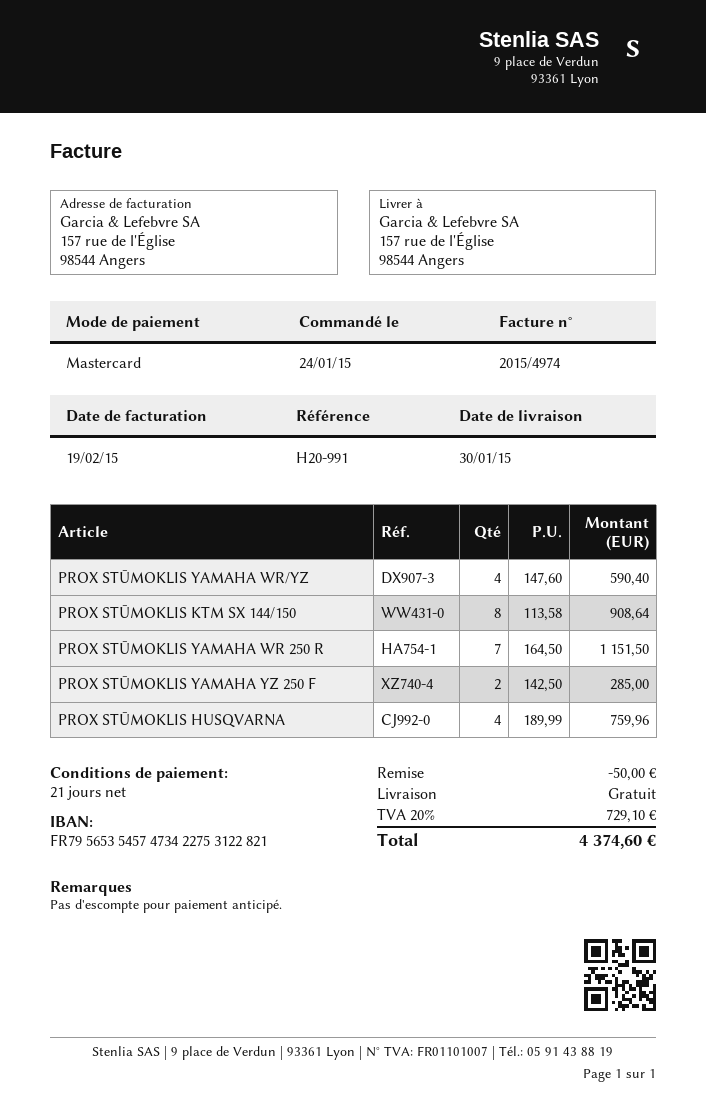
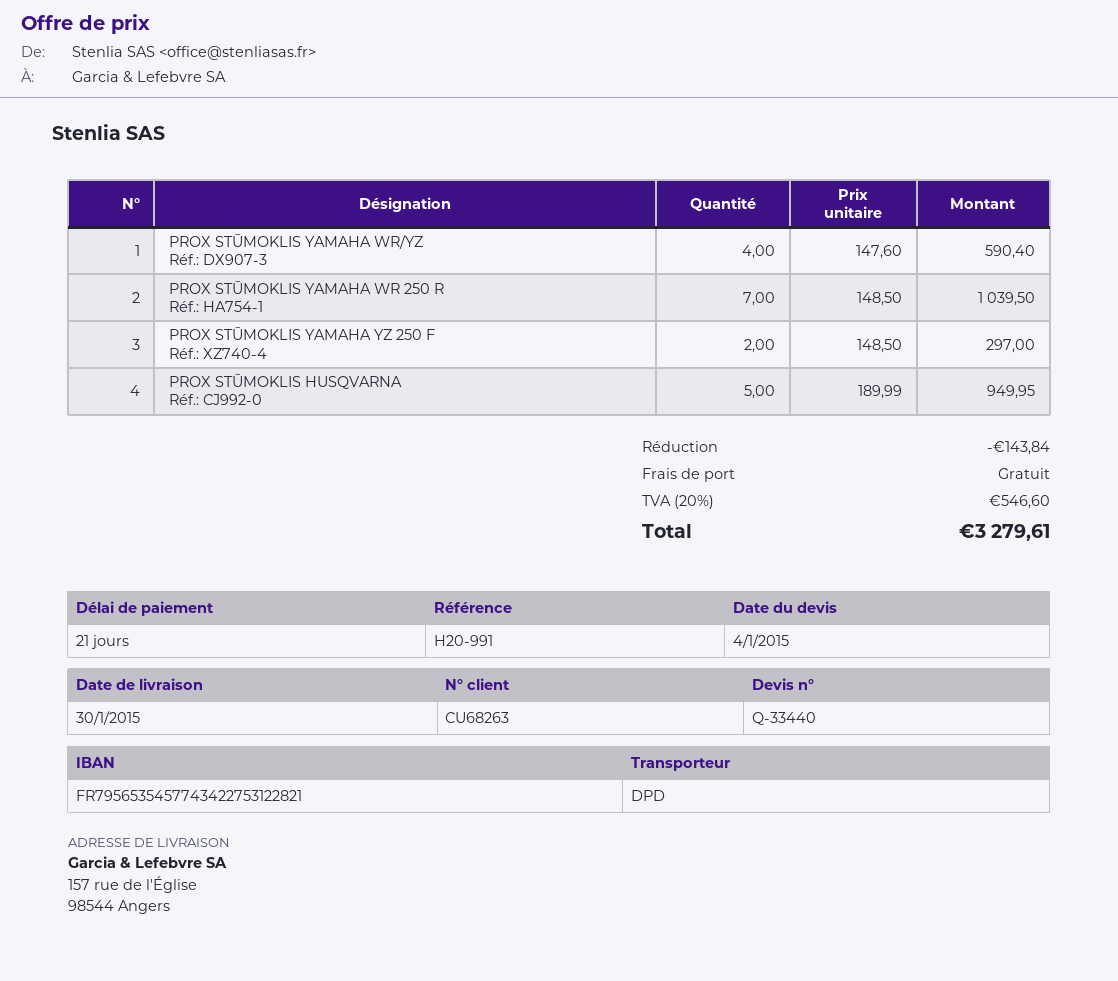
bank account: FR7956535457473422753122821 -> FR7956535457743422753122821
PROX STŪMOKLIS KTM SX 144/150: 8 x 113.58 = 908.64 -> none
PROX STŪMOKLIS YAMAHA WR 250 R: 7 x 164.50 = 1151.50 -> 7 x 148.50 = 1039.50
PROX STŪMOKLIS YAMAHA YZ 250 F: 2 x 142.50 = 285.00 -> 2 x 148.50 = 297.00
PROX STŪMOKLIS HUSQVARNA: 4 x 189.99 = 759.96 -> 5 x 189.99 = 949.95
discount: 50.00 -> 143.84
tax: 20% = 729.10 -> 20% = 546.60
total: 4374.60 -> 3279.61

